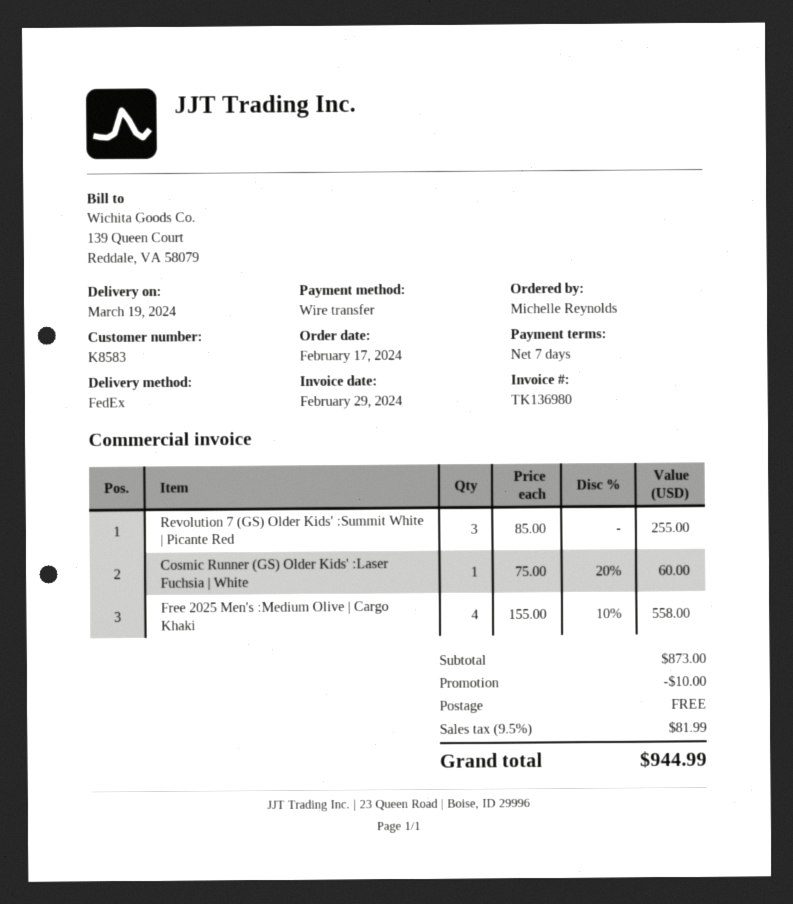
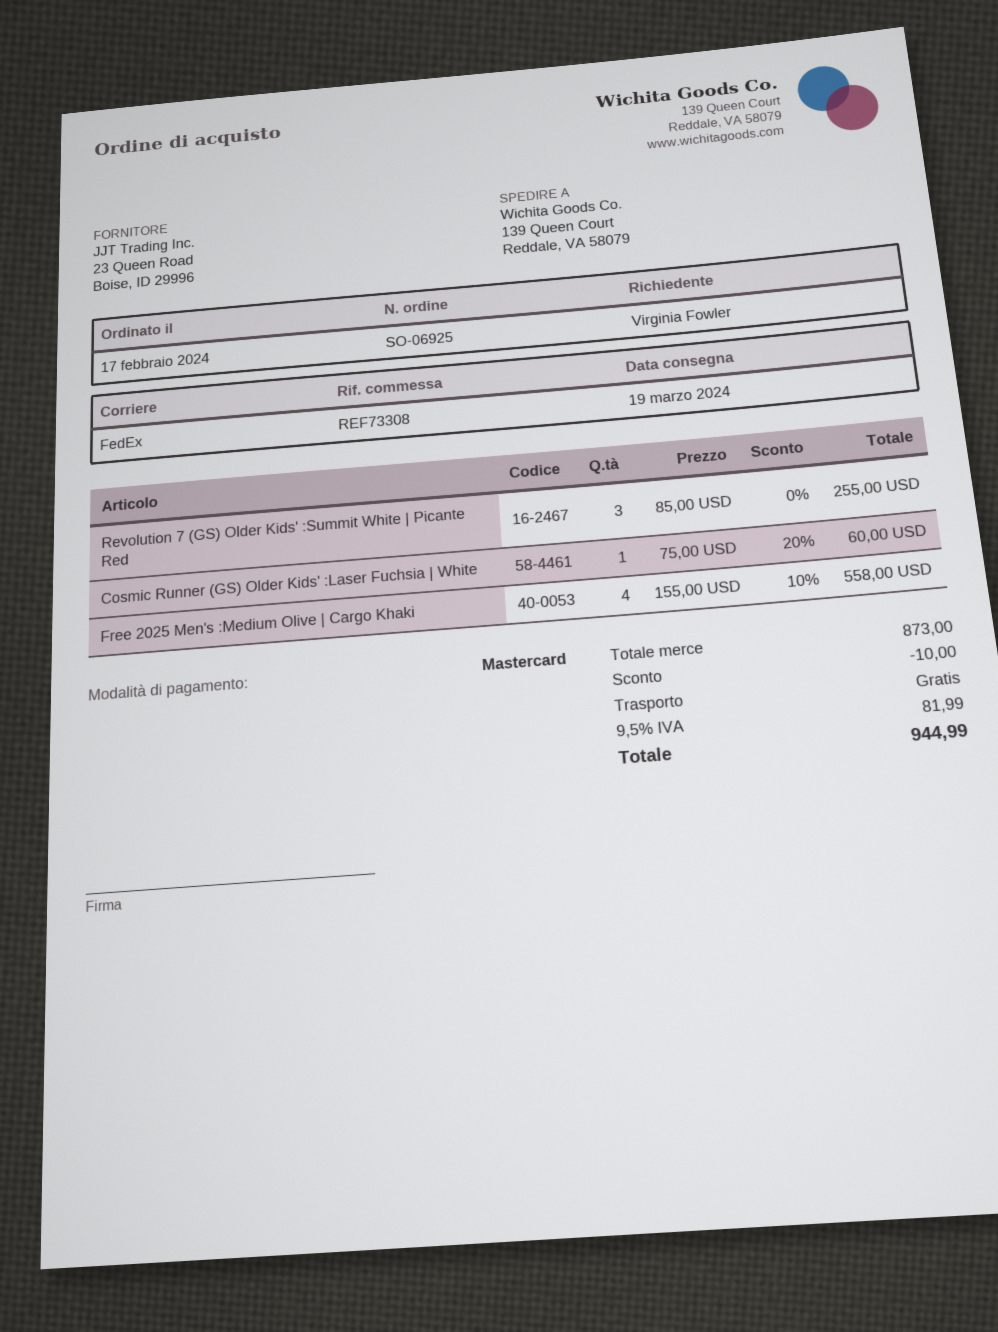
ordered by: Michelle Reynolds -> Virginia Fowler
payment method: bank transfer -> Mastercard

